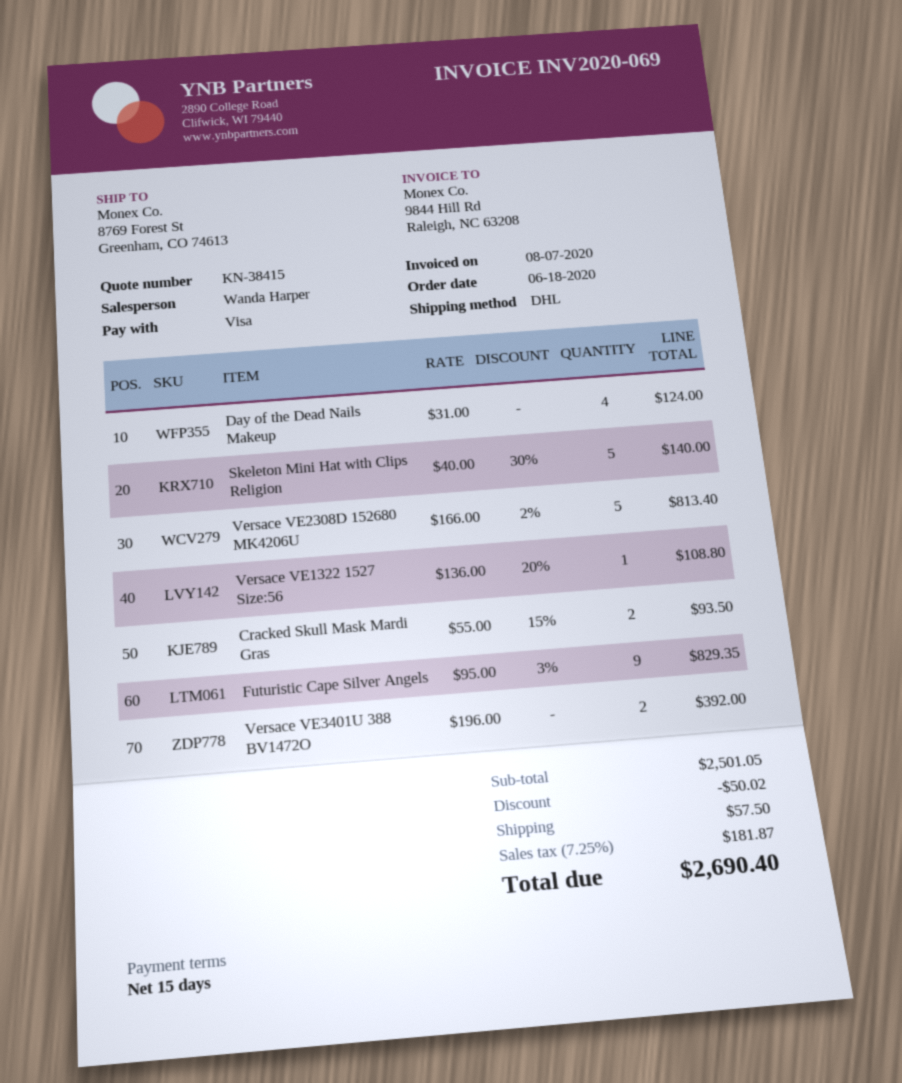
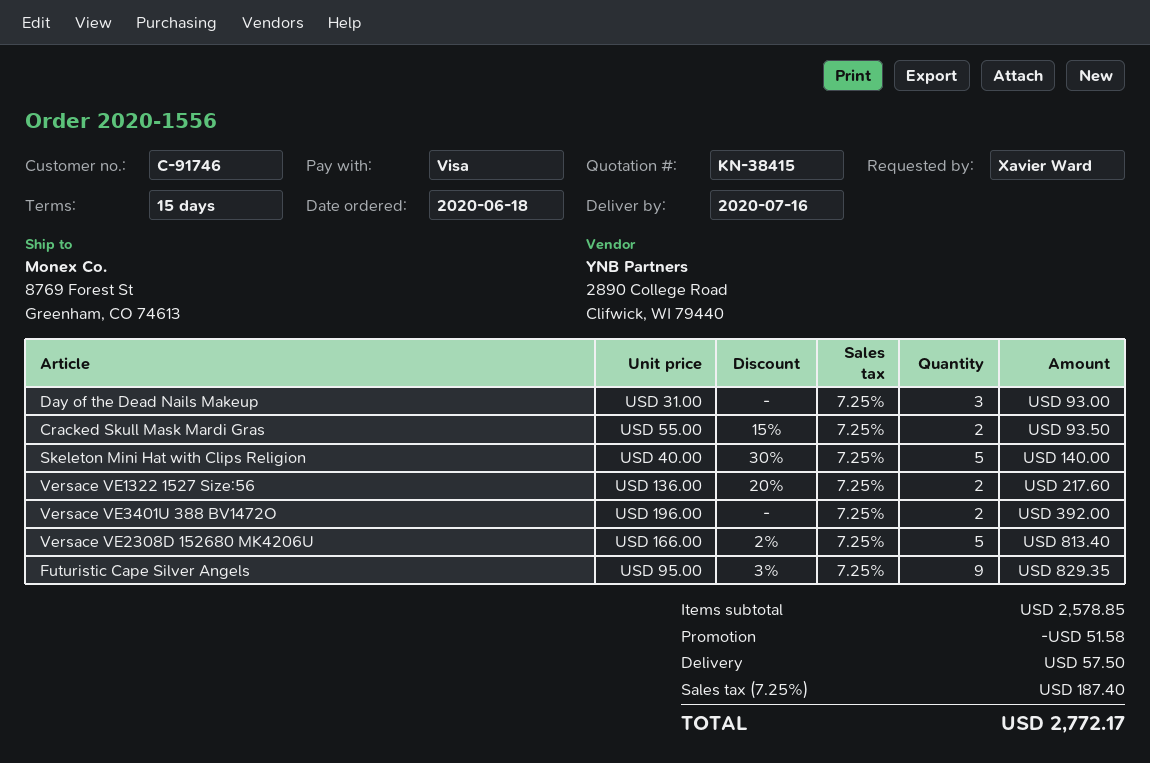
Day of the Dead Nails Makeup: 4 x 31.00 = 124.00 -> 3 x 31.00 = 93.00
Versace VE1322 1527 Size:56: 1 x 136.00 - 20% = 108.80 -> 2 x 136.00 - 20% = 217.60
subtotal: 2501.05 -> 2578.85
discount: 50.02 -> 51.58
tax: 7.25% = 181.87 -> 7.25% = 187.40
total: 2690.40 -> 2772.17

